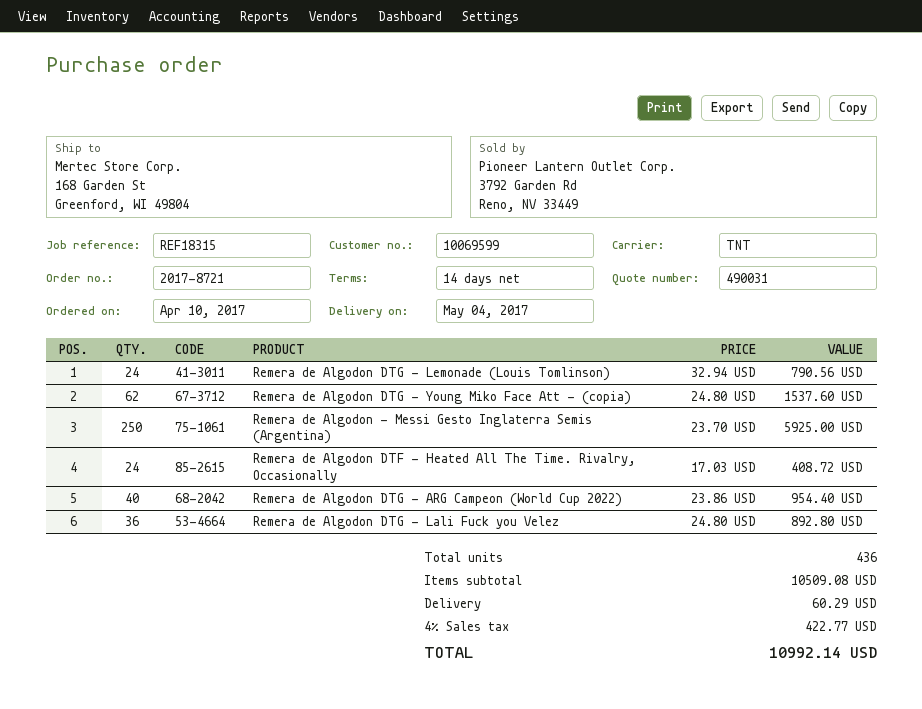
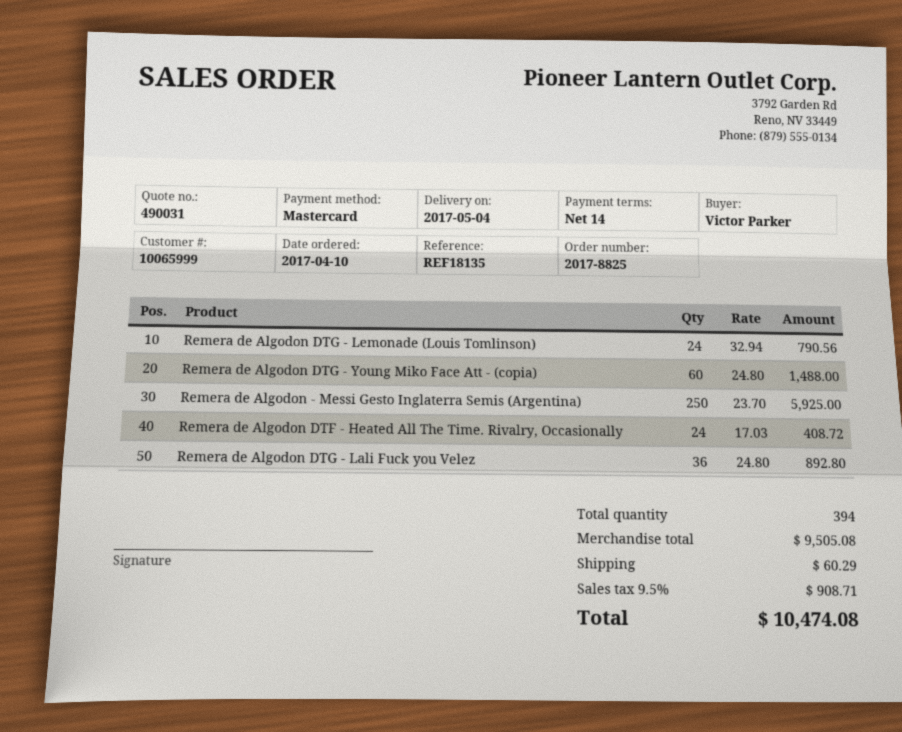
order number: 2017-8721 -> 2017-8825
customer number: 10069599 -> 10065999
reference: REF18315 -> REF18135
Remera de Algodon DTG - Young Miko Face Att - (copia): 62 x 24.80 = 1537.60 -> 60 x 24.80 = 1488.00
Remera de Algodon DTG - ARG Campeon (World Cup 2022): 40 x 23.86 = 954.40 -> none
total quantity: 436 -> 394
subtotal: 10509.08 -> 9505.08
tax: 4% = 422.77 -> 9.5% = 908.71
total: 10992.14 -> 10474.08

